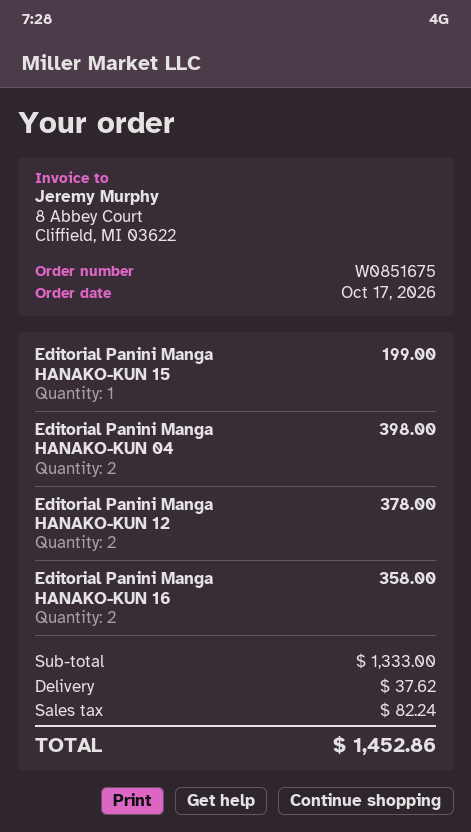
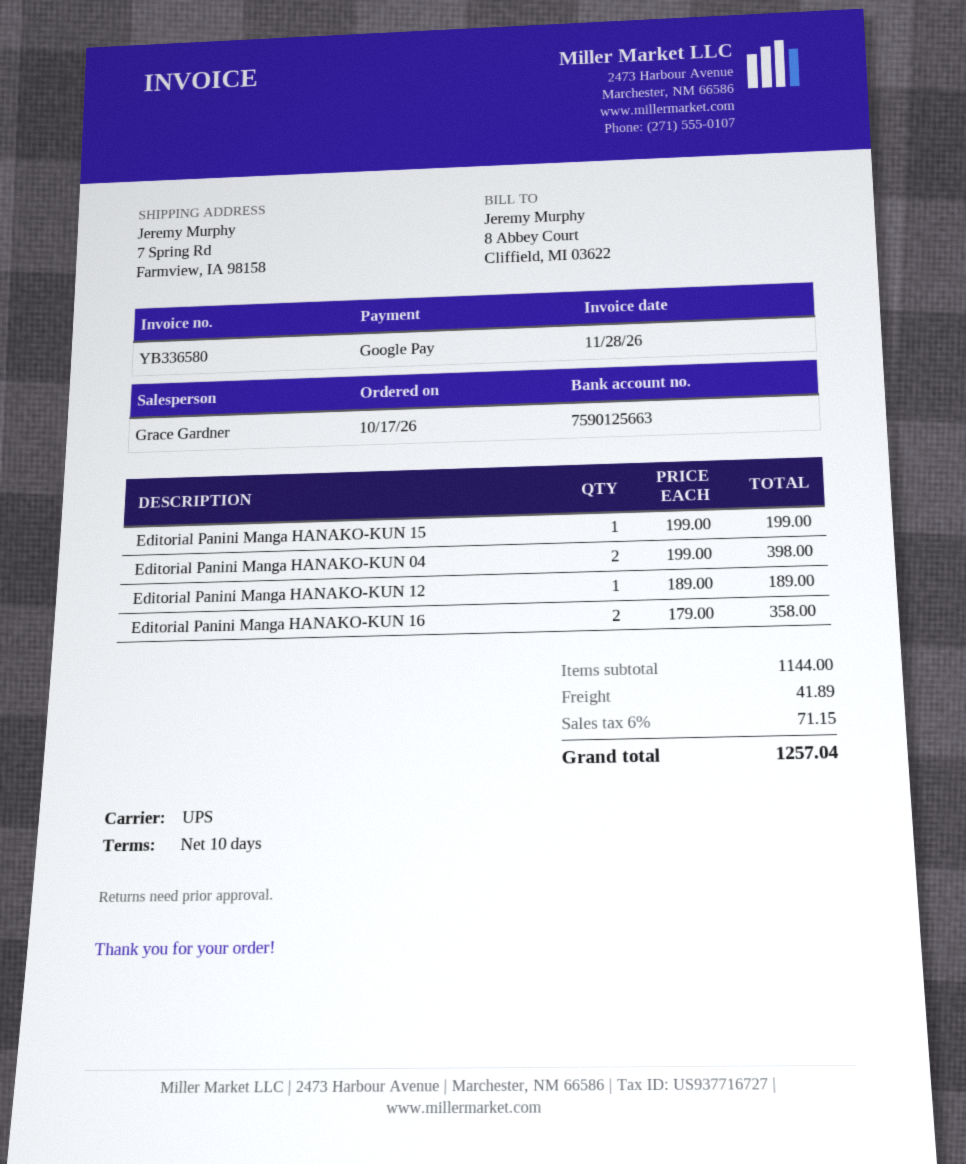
Editorial Panini Manga HANAKO-KUN 12: 2 for 378.00 -> 1 for 189.00
subtotal: 1333.00 -> 1144.00
shipping: 37.62 -> 41.89
tax: 82.24 -> 71.15
total: 1452.86 -> 1257.04

